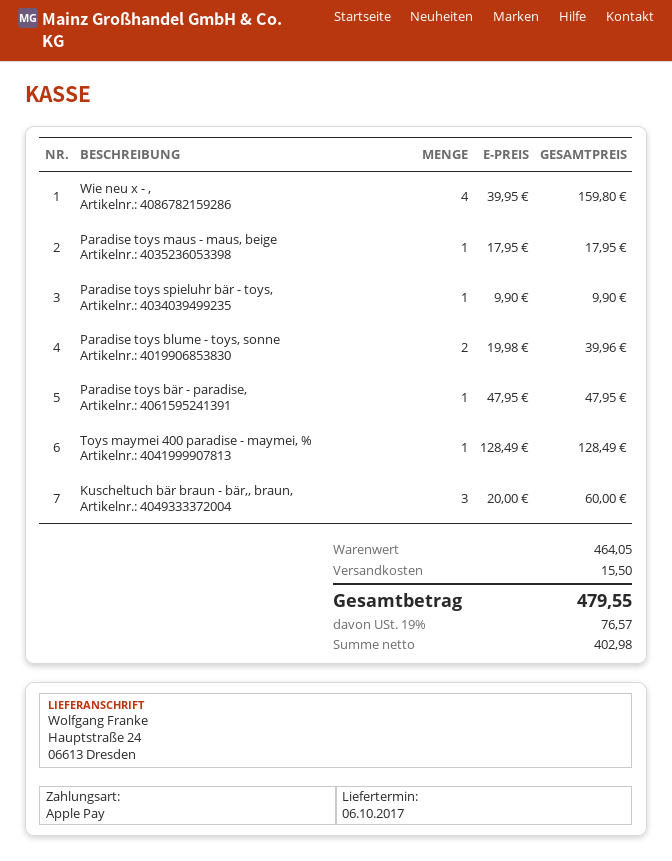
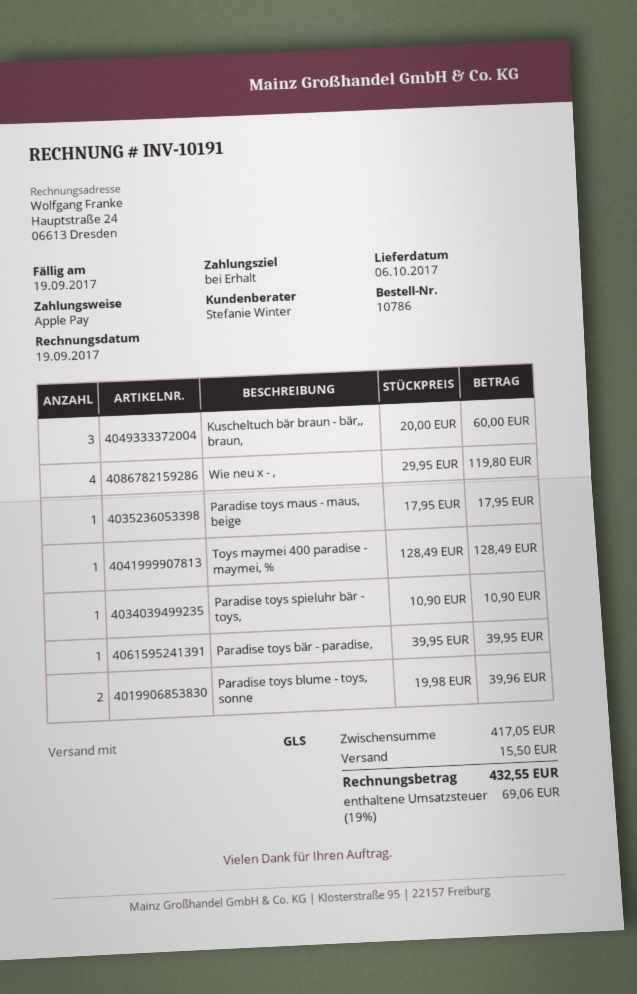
Wie neu x - ,: 4 x 39.95 = 159.80 -> 4 x 29.95 = 119.80
Paradise toys spieluhr bär - toys,: 1 x 9.90 = 9.90 -> 1 x 10.90 = 10.90
Paradise toys bär - paradise,: 1 x 47.95 = 47.95 -> 1 x 39.95 = 39.95
subtotal: 464.05 -> 417.05
tax: 19% = 76.57 -> 19% = 69.06
total: 479.55 -> 432.55

